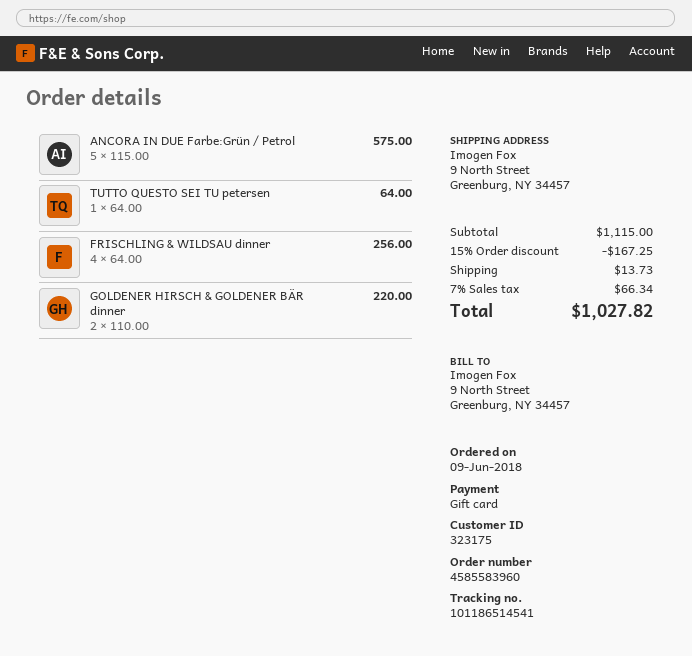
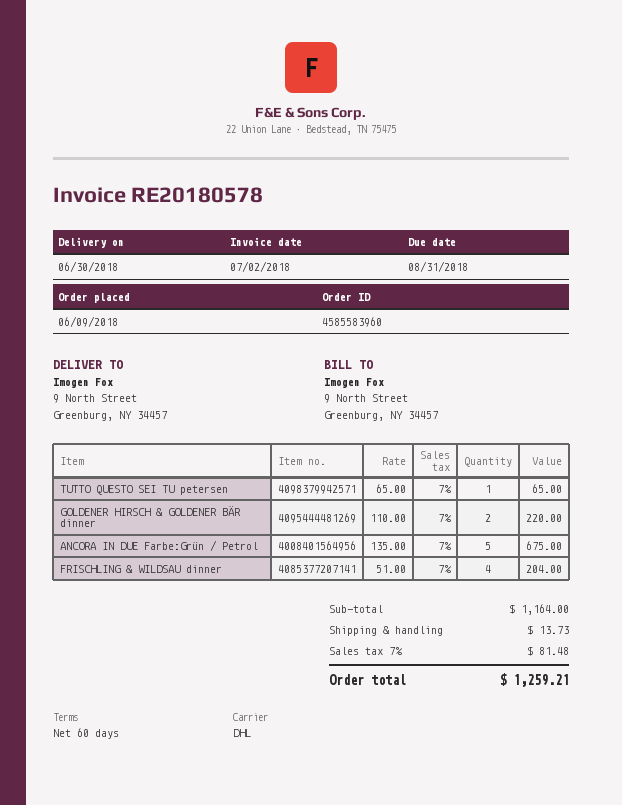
ANCORA IN DUE Farbe:Grün / Petrol: 5 x 115.00 = 575.00 -> 5 x 135.00 = 675.00
TUTTO QUESTO SEI TU petersen: 1 x 64.00 = 64.00 -> 1 x 65.00 = 65.00
FRISCHLING & WILDSAU dinner: 4 x 64.00 = 256.00 -> 4 x 51.00 = 204.00
subtotal: 1115.00 -> 1164.00
discount: 15% = 167.25 -> none
tax: 7% = 66.34 -> 7% = 81.48
total: 1027.82 -> 1259.21

